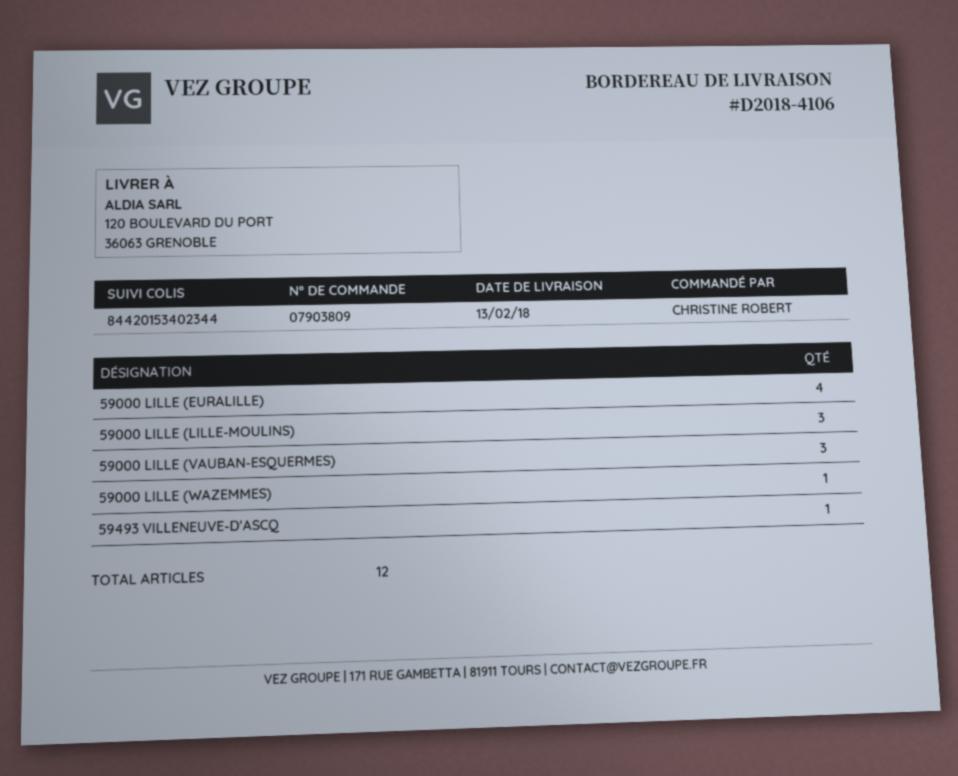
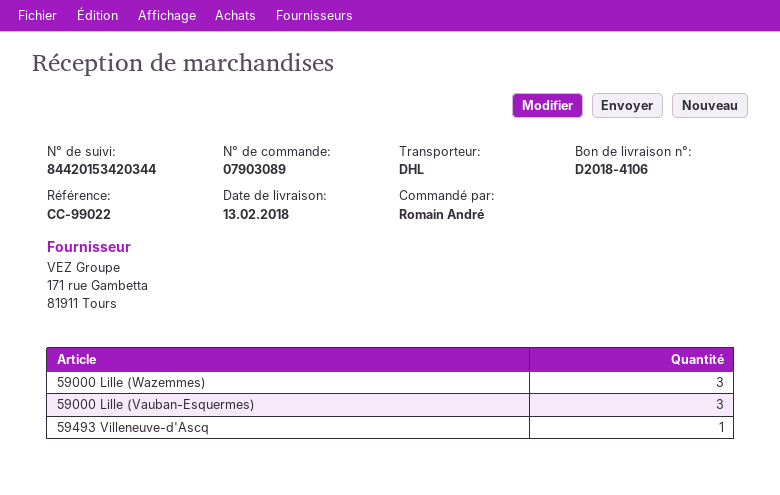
order number: 07903809 -> 07903089
ordered by: CHRISTINE ROBERT -> Romain André
tracking number: 84420153402344 -> 84420153420344
59000 LILLE (EURALILLE): 4 -> none
59000 LILLE (LILLE-MOULINS): 3 -> none
59000 LILLE (WAZEMMES): 1 -> 3

